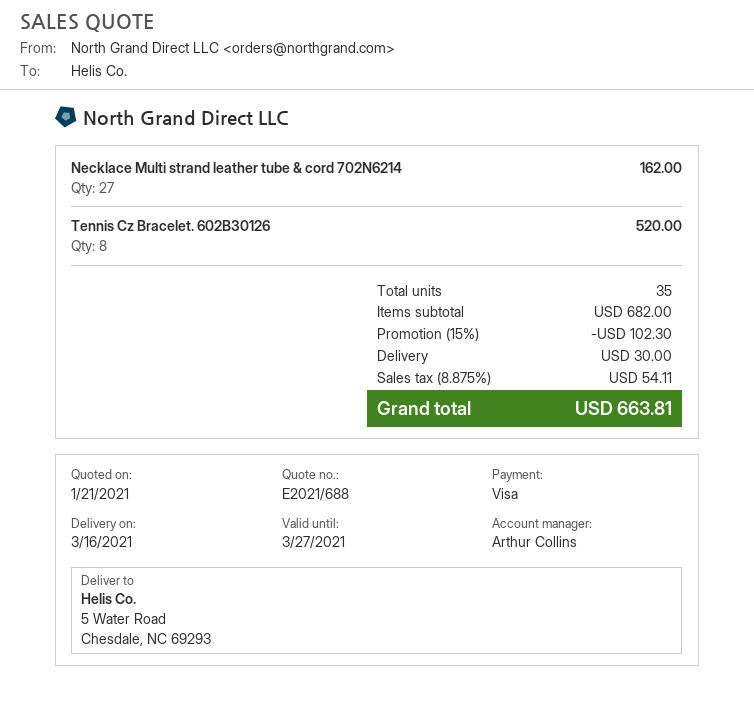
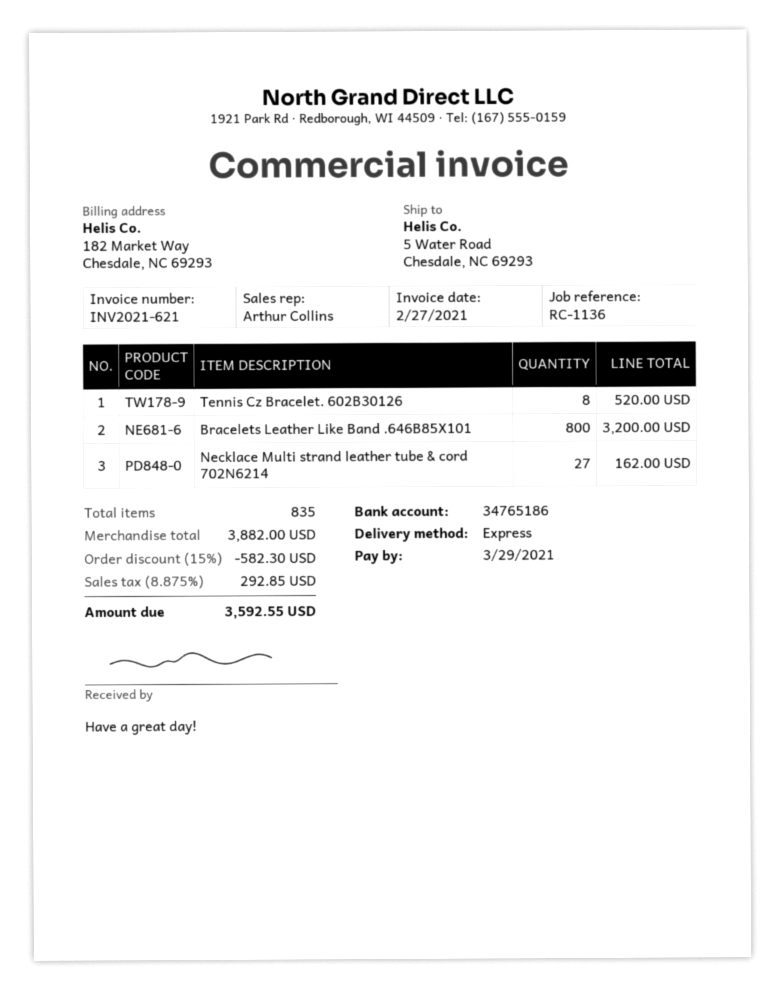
Bracelets Leather Like Band .646B85X101: none -> 800 for 3200.00
total quantity: 35 -> 835
subtotal: 682.00 -> 3882.00
discount: 15% = 102.30 -> 15% = 582.30
shipping: 30.00 -> none
tax: 8.875% = 54.11 -> 8.875% = 292.85
total: 663.81 -> 3592.55

